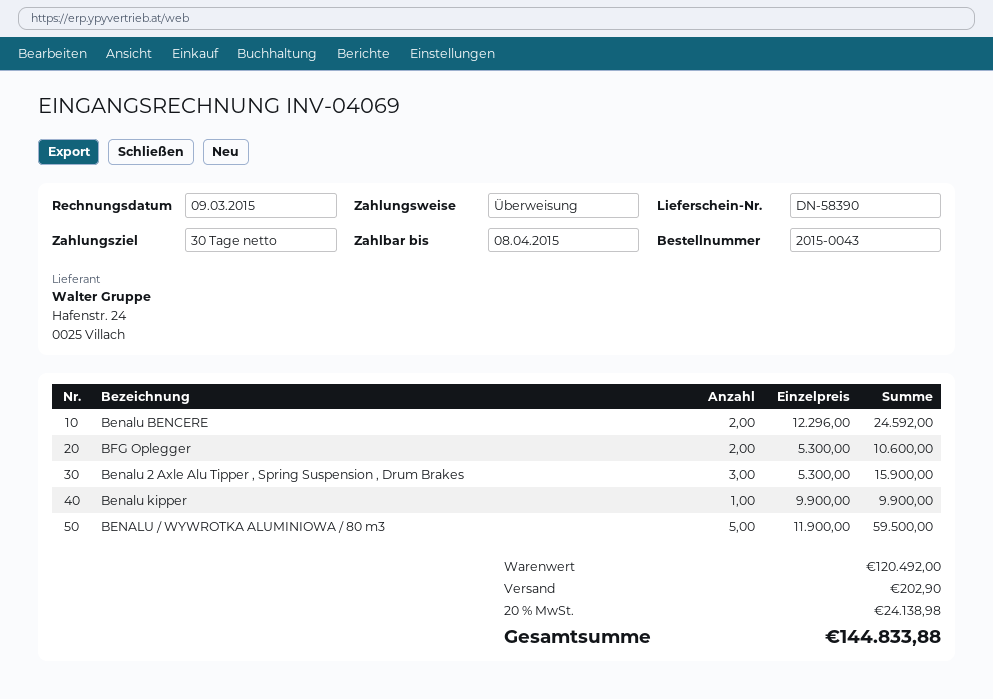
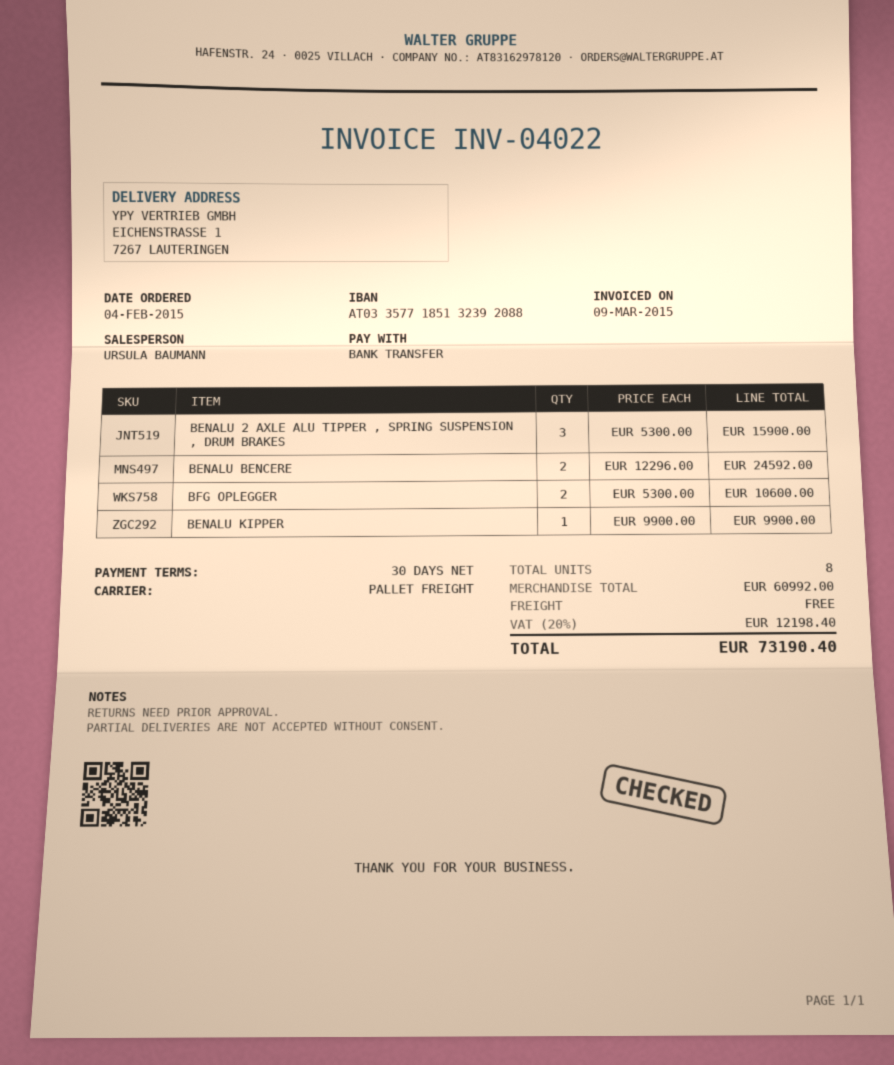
invoice number: INV-04069 -> INV-04022
BENALU / WYWROTKA ALUMINIOWA / 80 m3: 5 x 11900.00 = 59500.00 -> none
subtotal: 120492.00 -> 60992.00
shipping: 202.90 -> 0.00
tax: 20% = 24138.98 -> 20% = 12198.40
total: 144833.88 -> 73190.40

